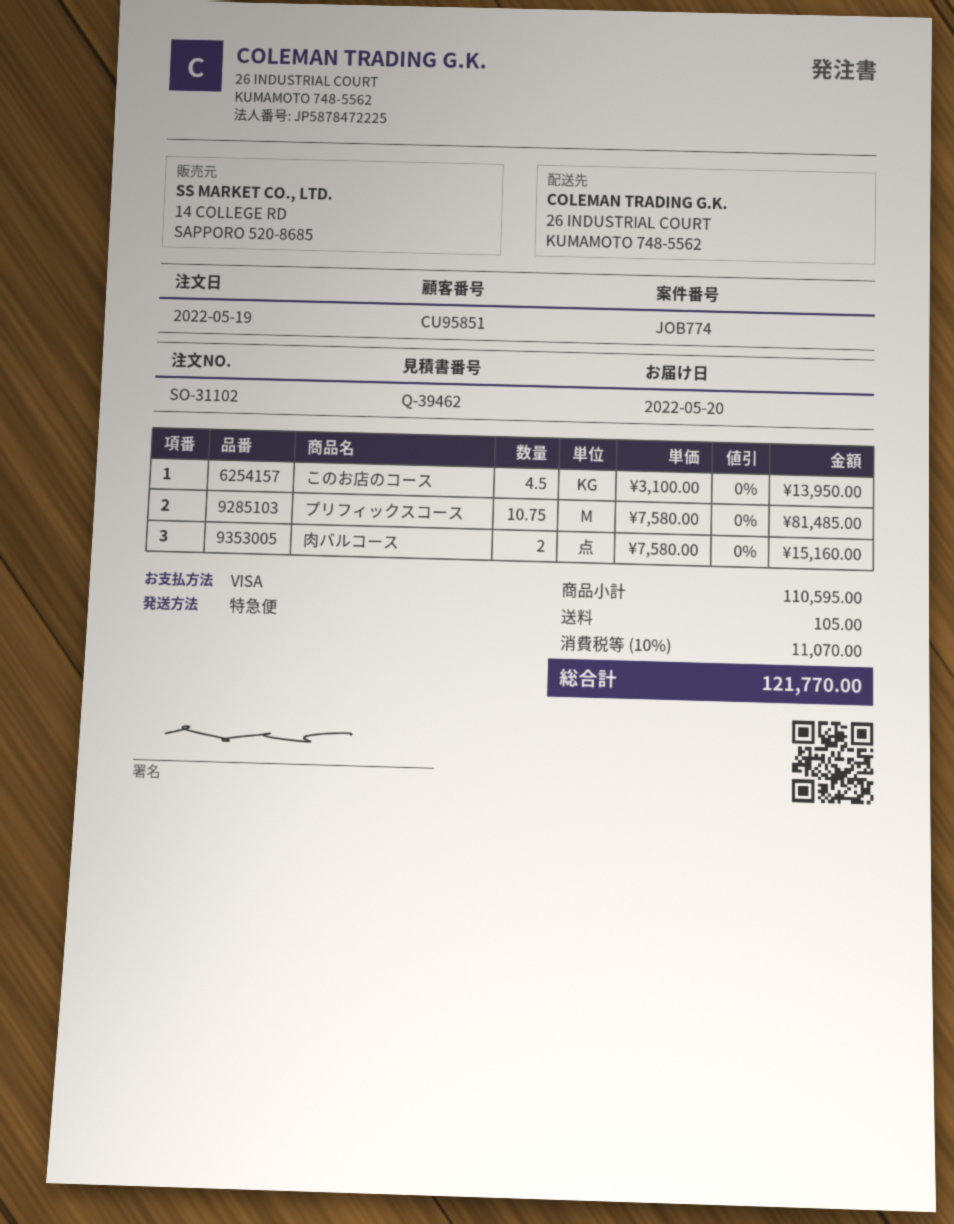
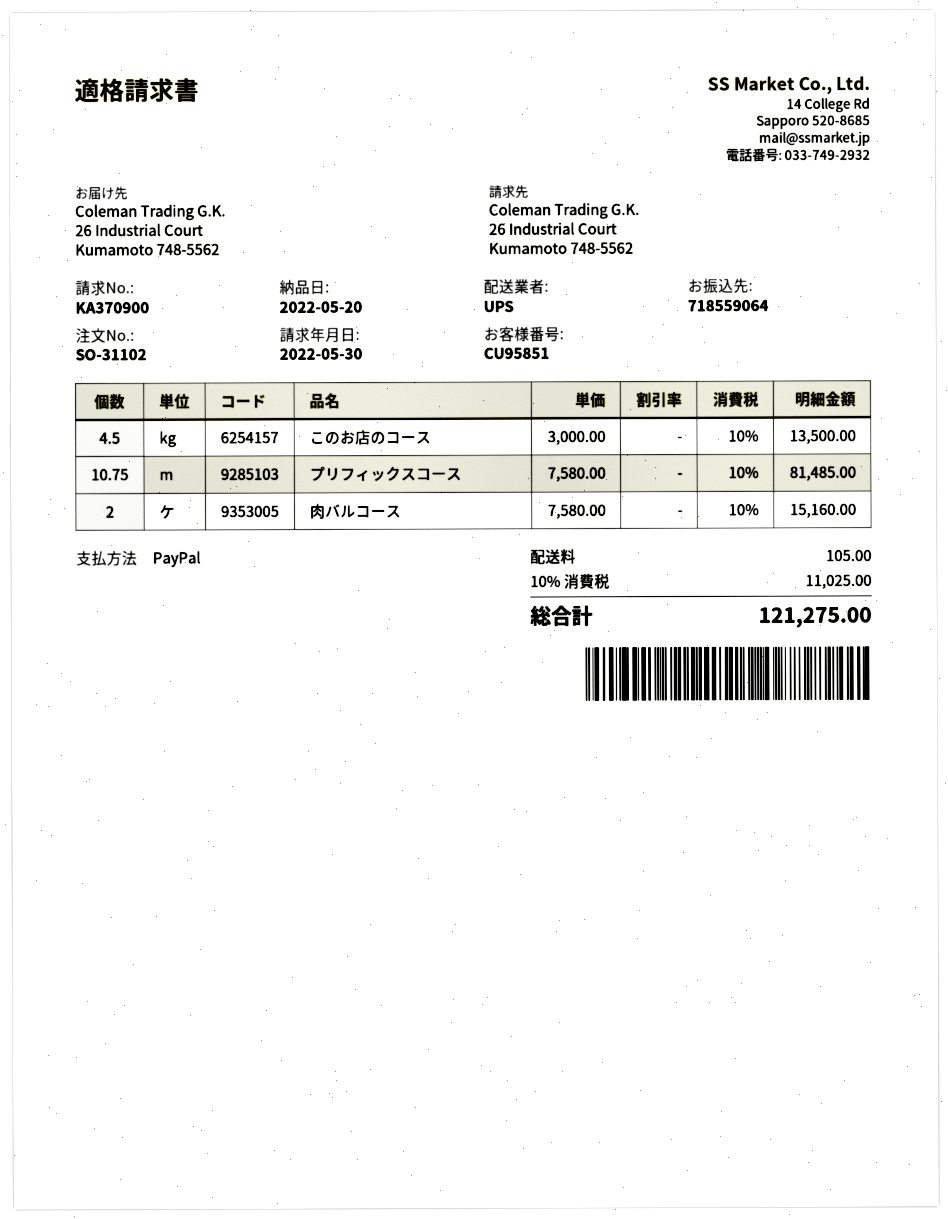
payment method: Visa -> PayPal
shipping method: express -> UPS
このお店のコース: 4.5 x 3100.00 = 13950.00 -> 4.5 x 3000.00 = 13500.00
tax: 10% = 11070.00 -> 10% = 11025.00
total: 121770.00 -> 121275.00

